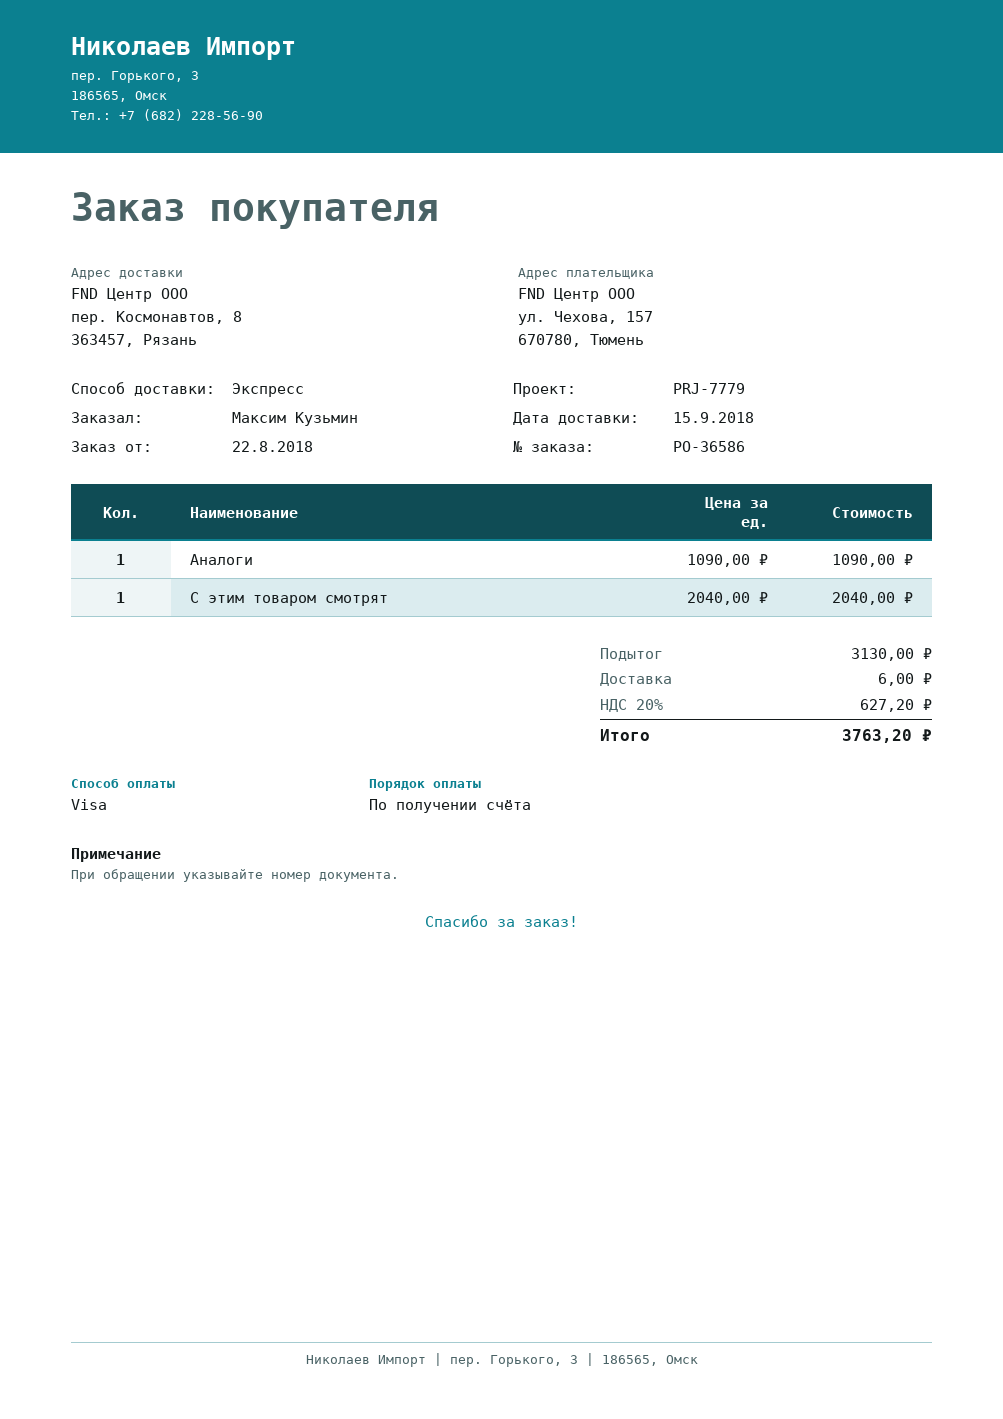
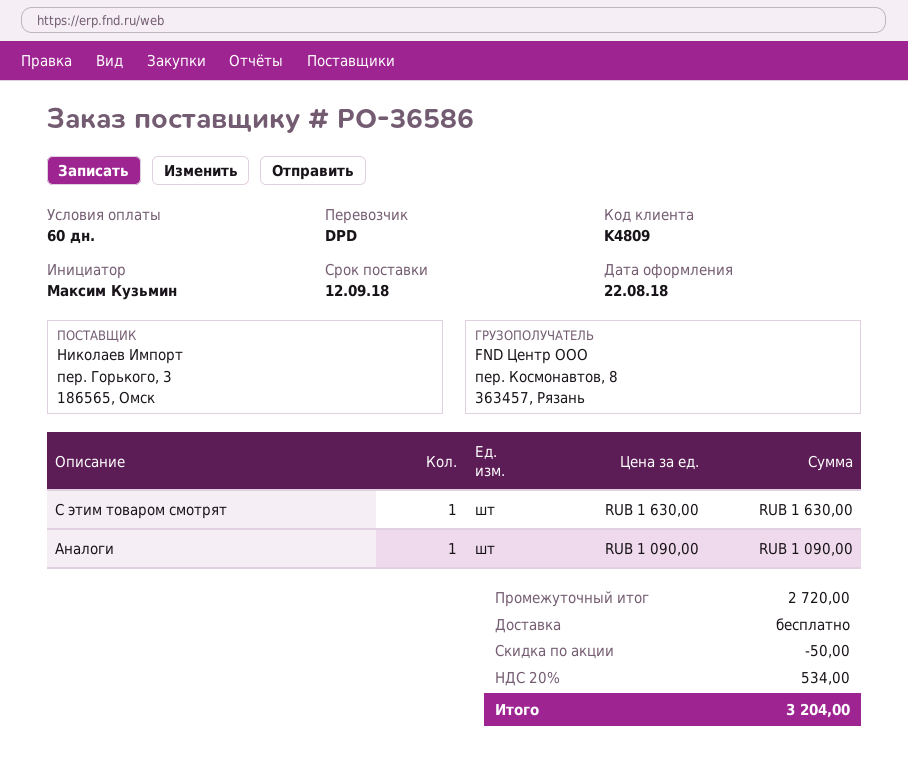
delivery date: 2018-09-15 -> 2018-09-12
payment terms: on receipt -> 60 days
shipping method: express -> DPD
С этим товаром смотрят: 1 x 2040.00 = 2040.00 -> 1 x 1630.00 = 1630.00
subtotal: 3130.00 -> 2720.00
discount: none -> 50.00
shipping: 6.00 -> 0.00
tax: 20% = 627.20 -> 20% = 534.00
total: 3763.20 -> 3204.00

